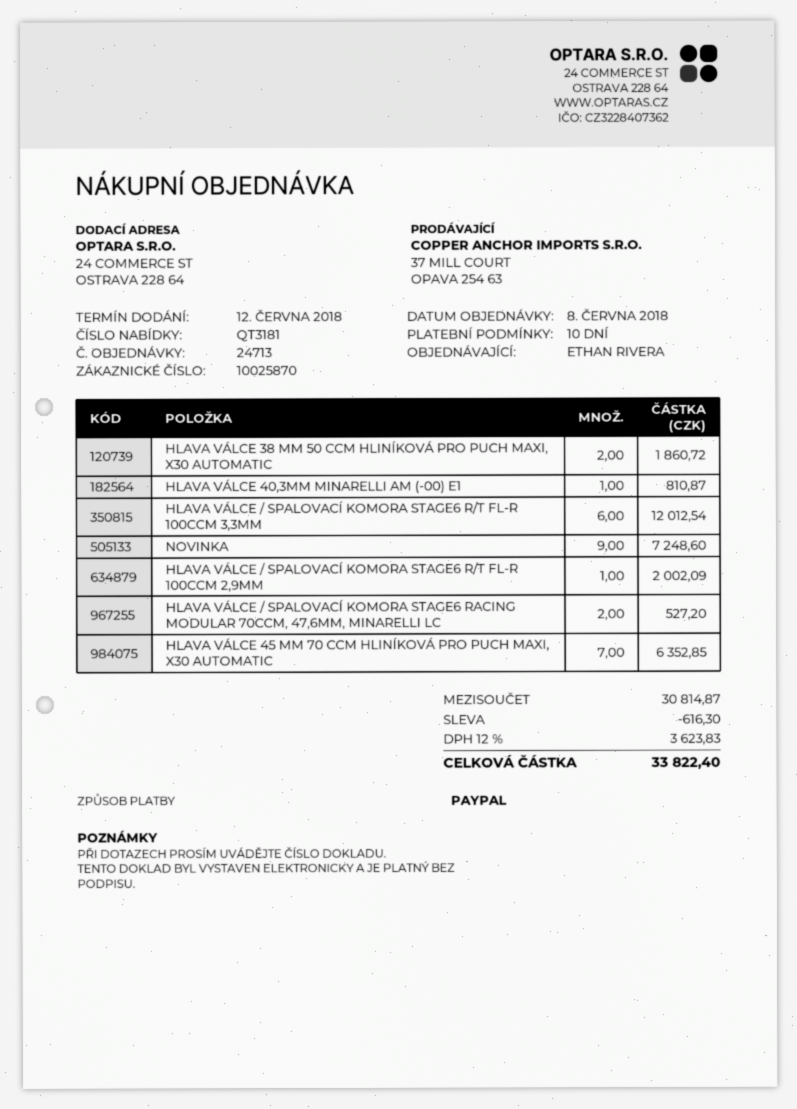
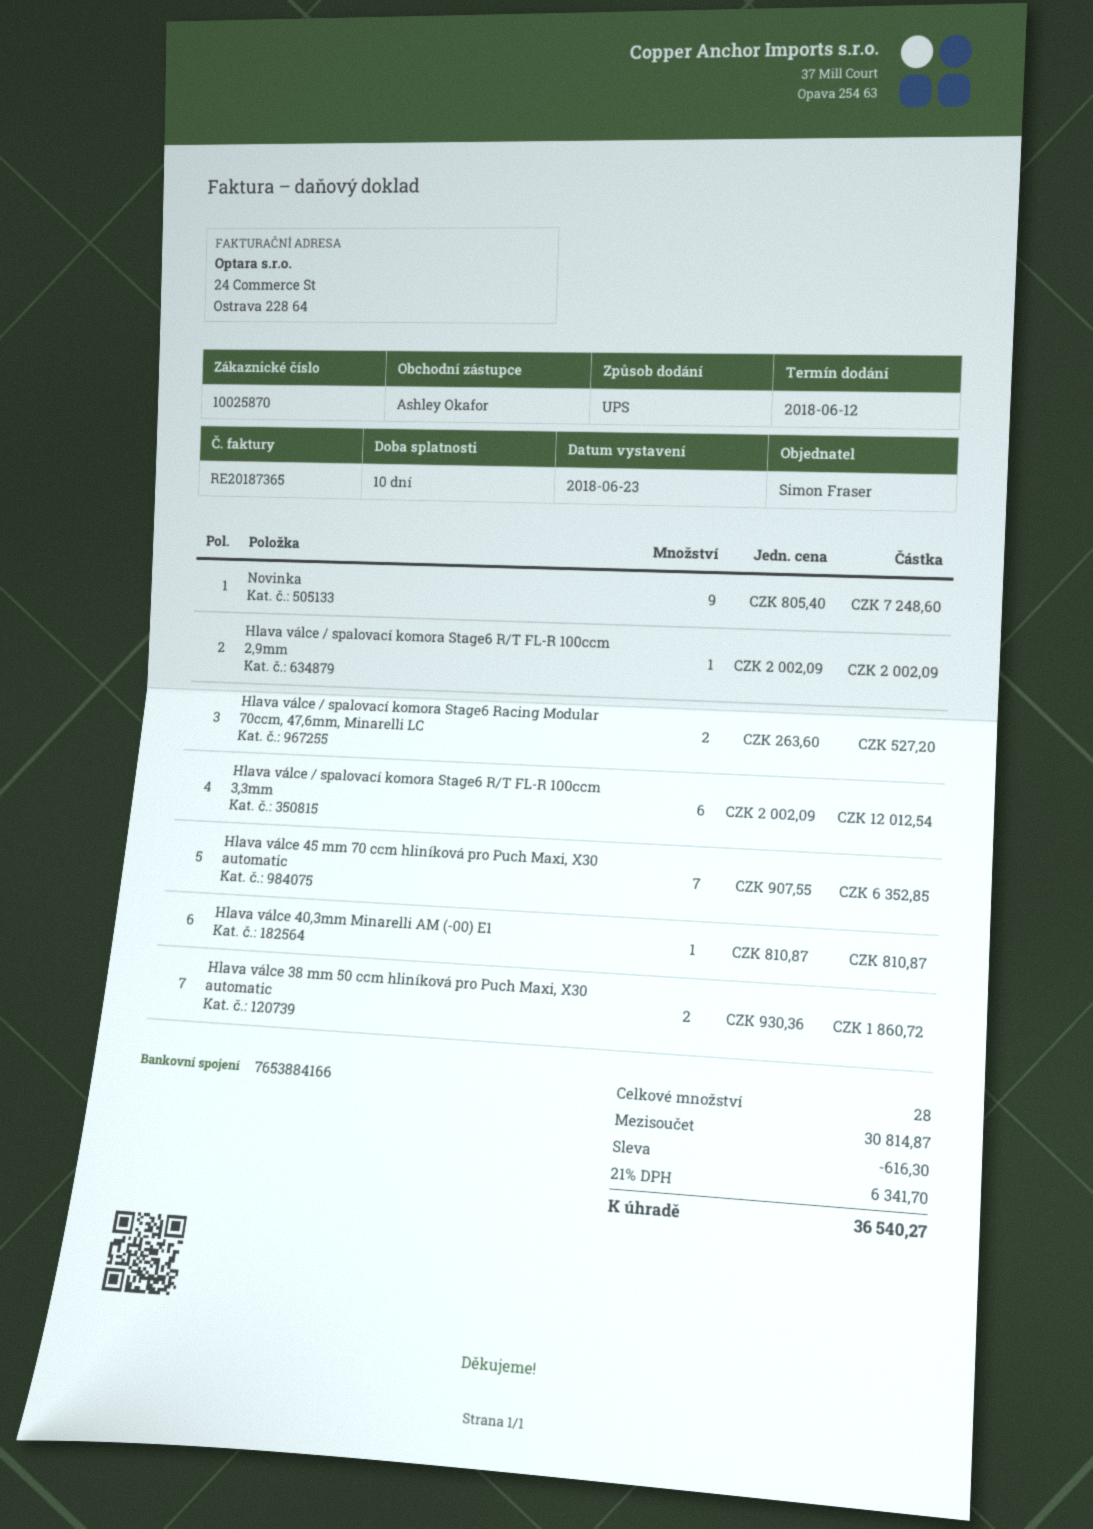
ordered by: ETHAN RIVERA -> Simon Fraser
tax: 12% = 3623.83 -> 21% = 6341.70
total: 33822.40 -> 36540.27

